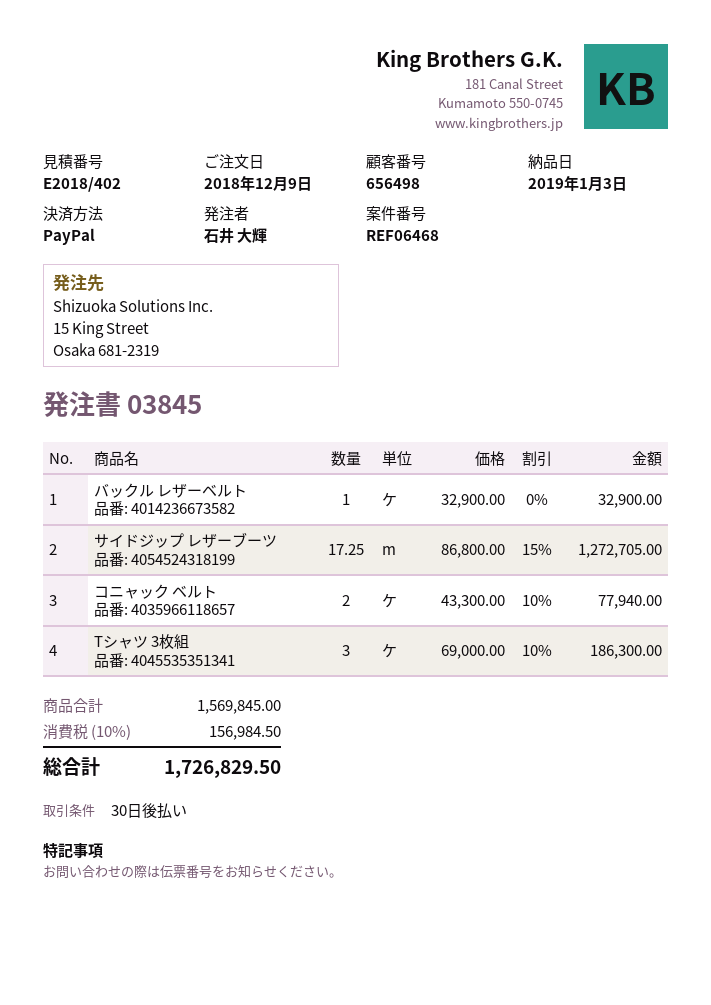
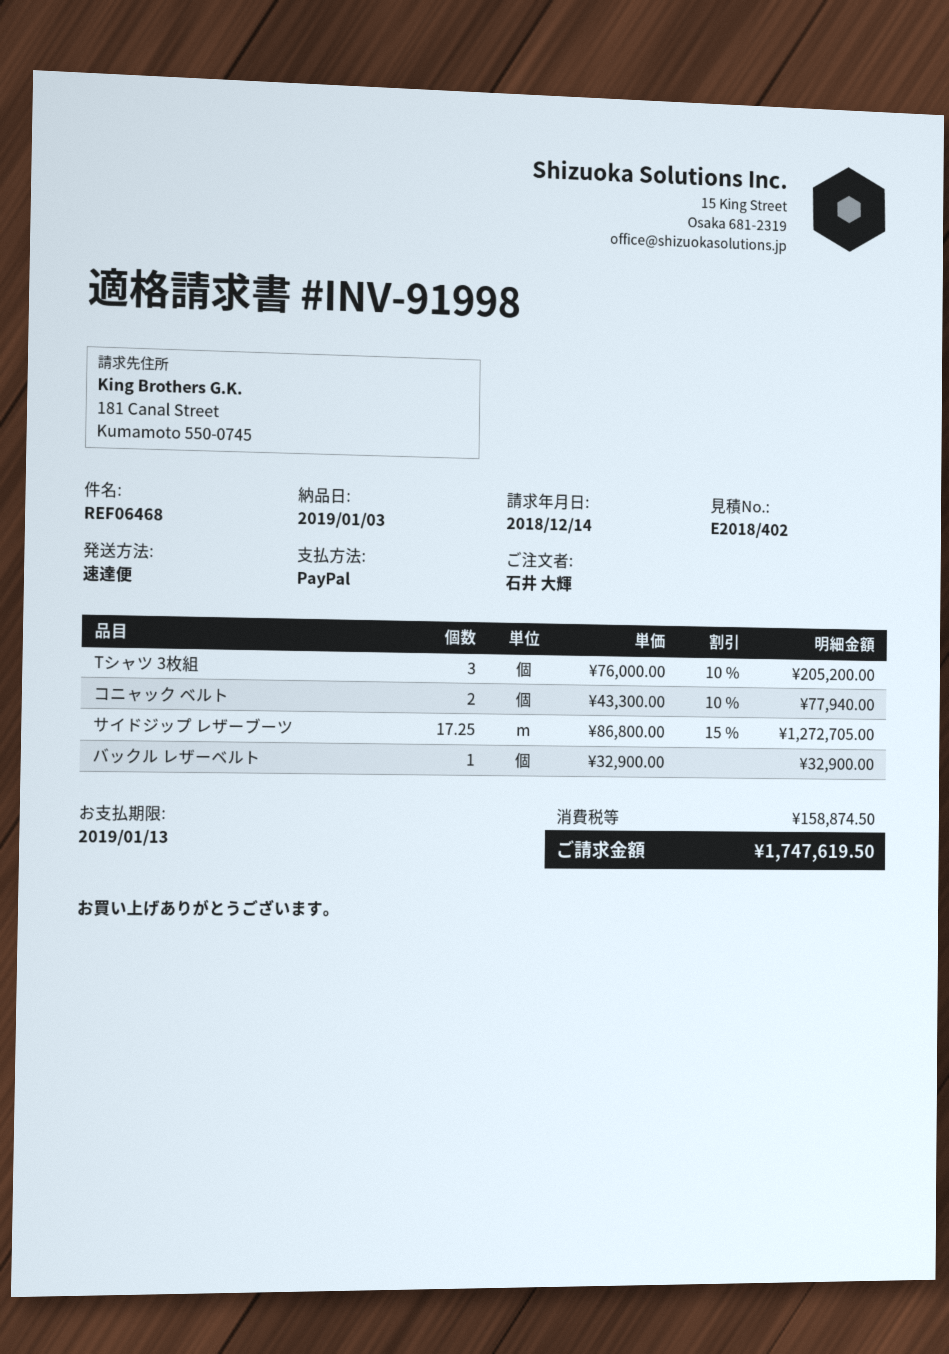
Tシャツ 3枚組: 3 x 69000.00 - 10% = 186300.00 -> 3 x 76000.00 - 10% = 205200.00
tax: 156984.50 -> 158874.50
total: 1726829.50 -> 1747619.50

